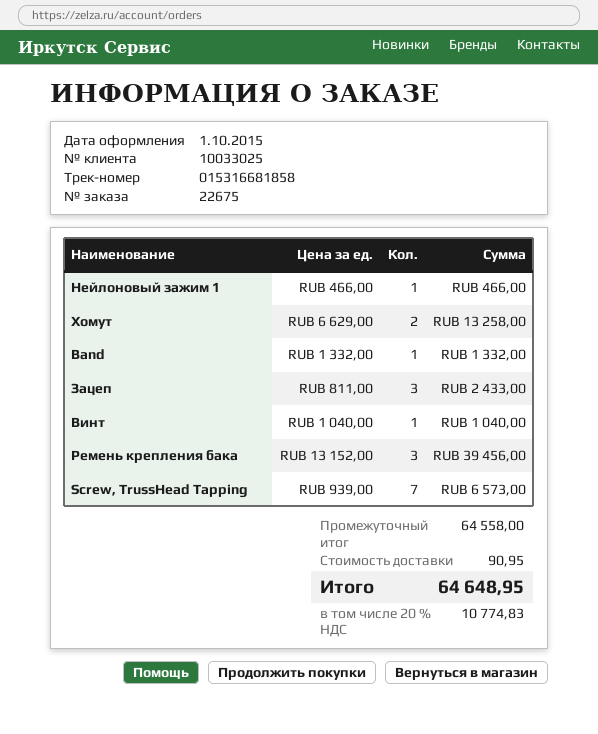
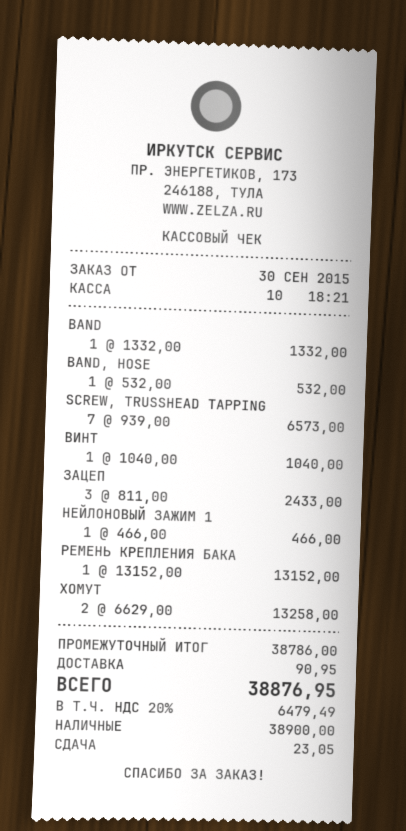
order date: 2015-10-01 -> 2015-09-30
Ремень крепления бака: 3 x 13152.00 = 39456.00 -> 1 x 13152.00 = 13152.00
BAND, HOSE: none -> 1 x 532.00 = 532.00
subtotal: 64558.00 -> 38786.00
tax: 20% = 10774.83 -> 20% = 6479.49
total: 64648.95 -> 38876.95

